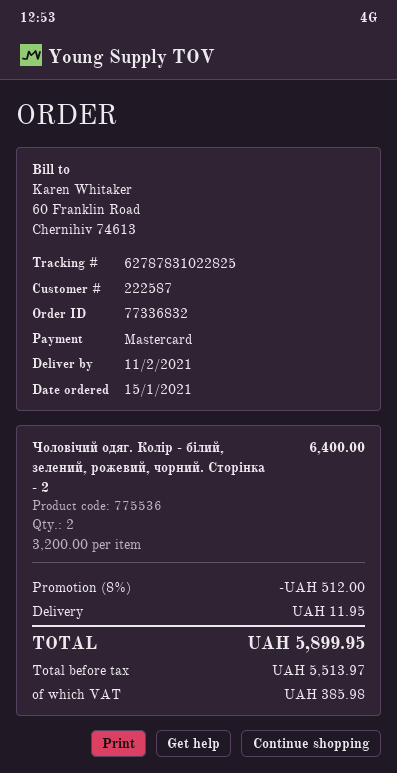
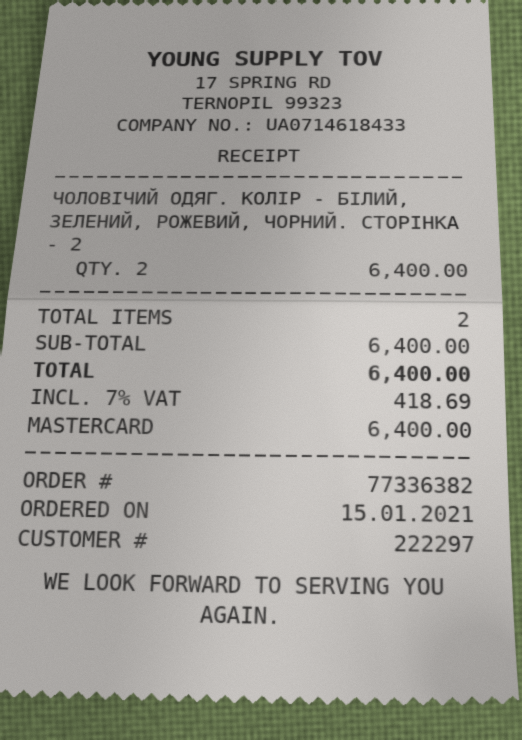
order number: 77336832 -> 77336382
customer number: 222587 -> 222297
discount: 8% = 512.00 -> none
shipping: 11.95 -> none
tax: 385.98 -> 418.69
total: 5899.95 -> 6400.00

